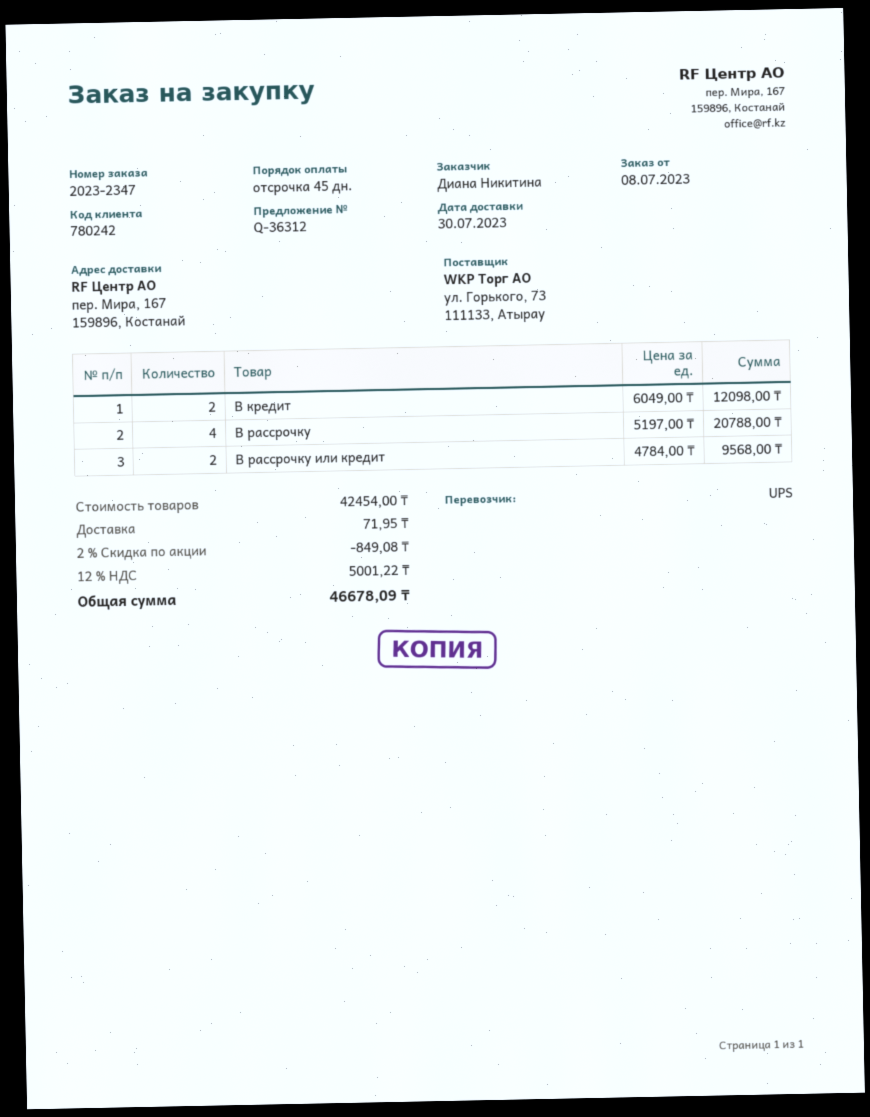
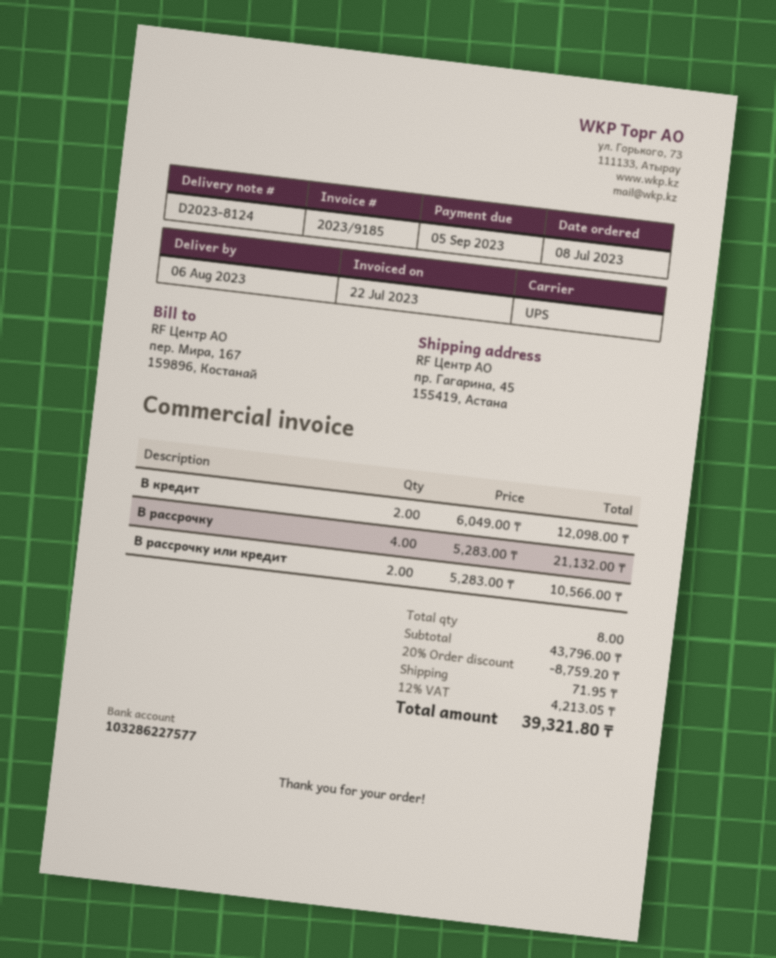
delivery date: 2023-07-30 -> 2023-08-06
ship to: пер. Мира, 167, 159896, Костанай -> пр. Гагарина, 45, 155419, Астана
В рассрочку: 4 x 5197.00 = 20788.00 -> 4 x 5283.00 = 21132.00
В рассрочку или кредит: 2 x 4784.00 = 9568.00 -> 2 x 5283.00 = 10566.00
subtotal: 42454.00 -> 43796.00
discount: 2% = 849.08 -> 20% = 8759.20
tax: 12% = 5001.22 -> 12% = 4213.05
total: 46678.09 -> 39321.80

